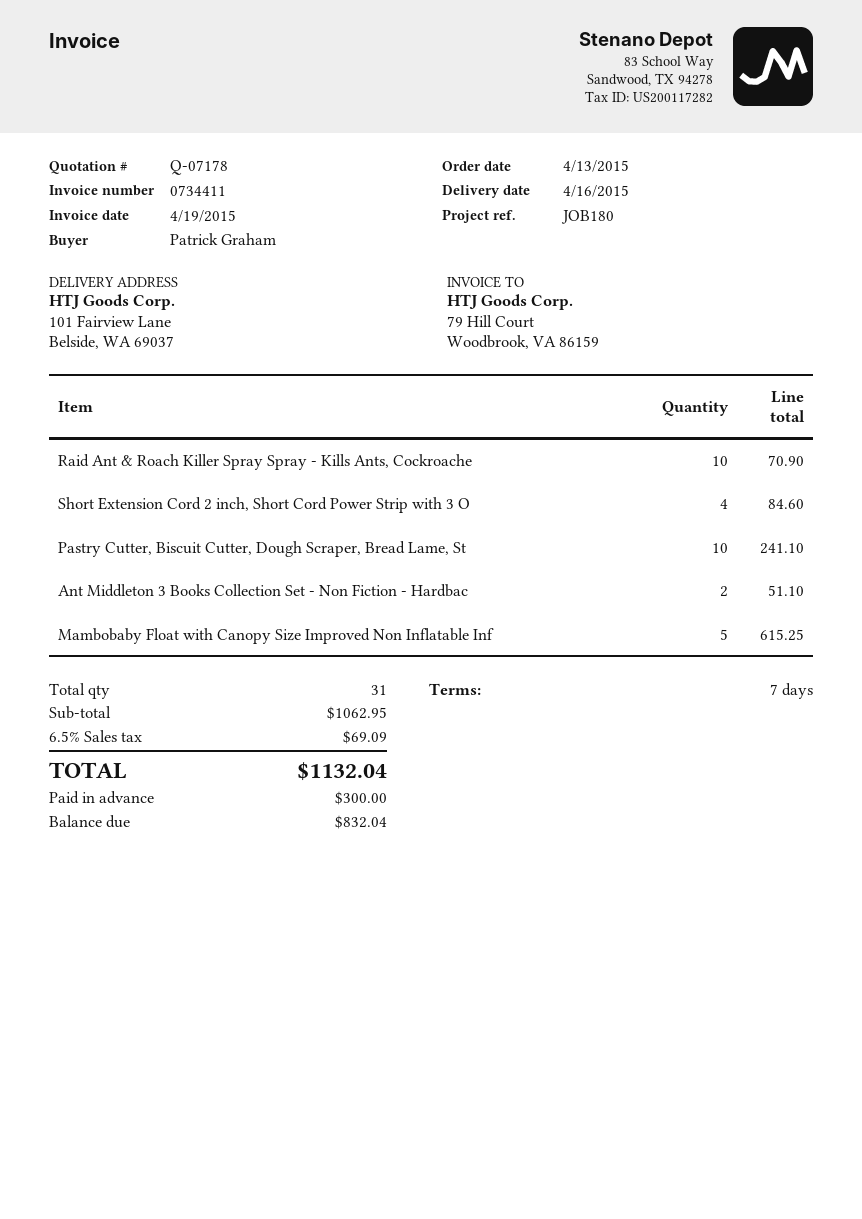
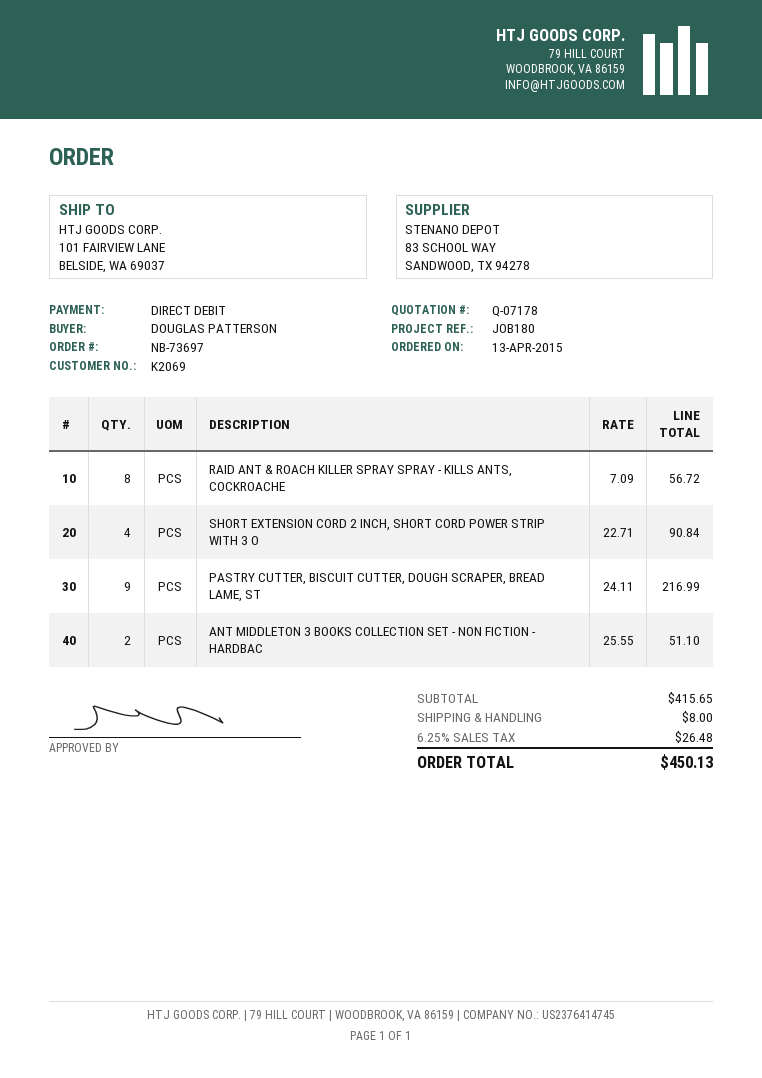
ordered by: Patrick Graham -> DOUGLAS PATTERSON
Raid Ant & Roach Killer Spray Spray - Kills Ants, Cockroache: 10 for 70.90 -> 8 for 56.72
Short Extension Cord 2 inch, Short Cord Power Strip with 3 O: 4 for 84.60 -> 4 for 90.84
Pastry Cutter, Biscuit Cutter, Dough Scraper, Bread Lame, St: 10 for 241.10 -> 9 for 216.99
Mambobaby Float with Canopy Size Improved Non Inflatable Inf: 5 for 615.25 -> none
subtotal: 1062.95 -> 415.65
shipping: none -> 8.00
tax: 6.5% = 69.09 -> 6.25% = 26.48
total: 1132.04 -> 450.13

